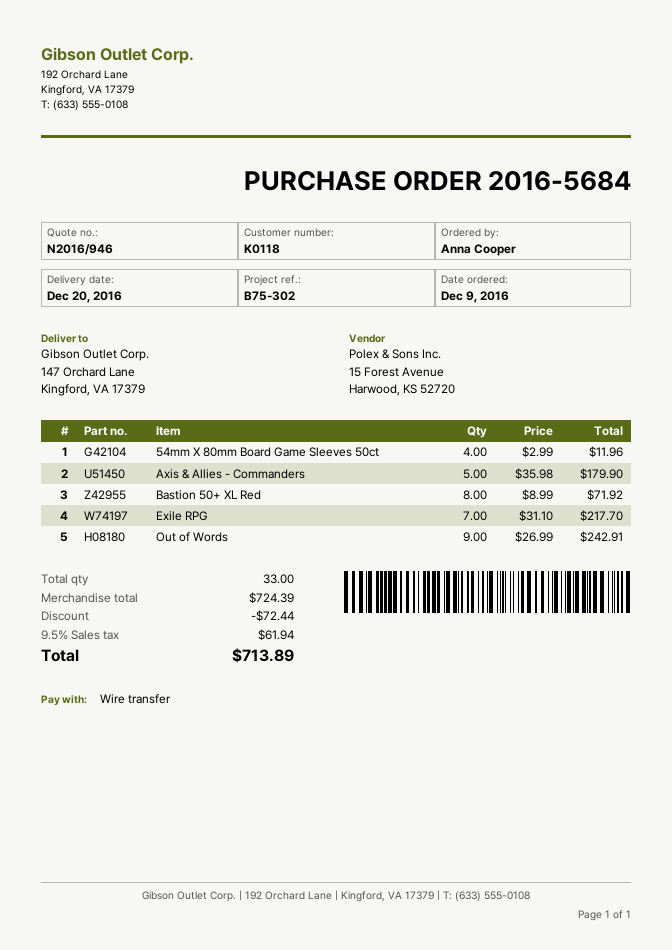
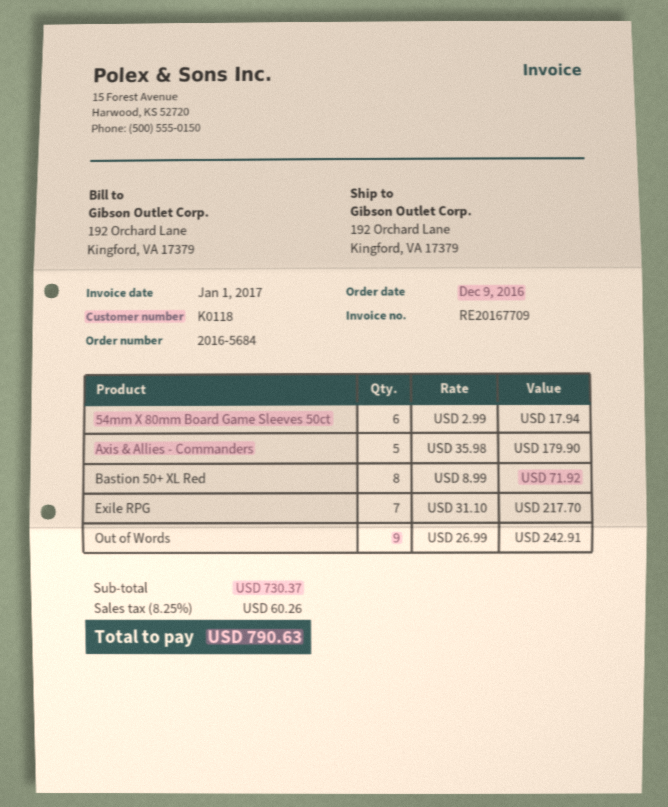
ship to: 147 Orchard Lane, Kingford, VA 17379 -> 192 Orchard Lane, Kingford, VA 17379
54mm X 80mm Board Game Sleeves 50ct: 4 x 2.99 = 11.96 -> 6 x 2.99 = 17.94
subtotal: 724.39 -> 730.37
discount: 72.44 -> none
tax: 9.5% = 61.94 -> 8.25% = 60.26
total: 713.89 -> 790.63

